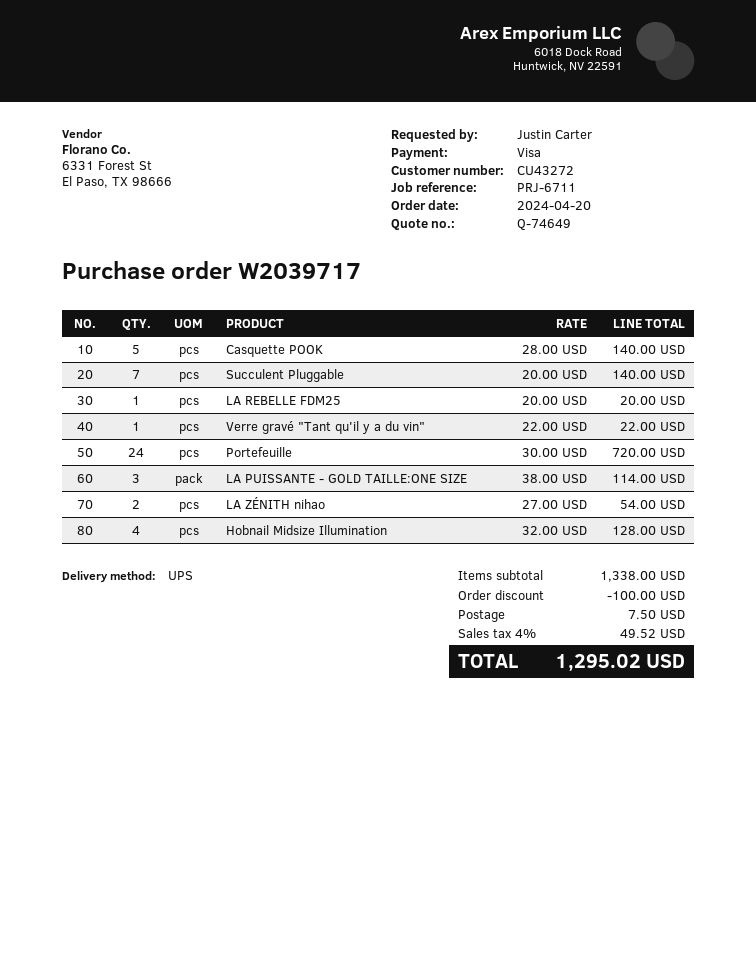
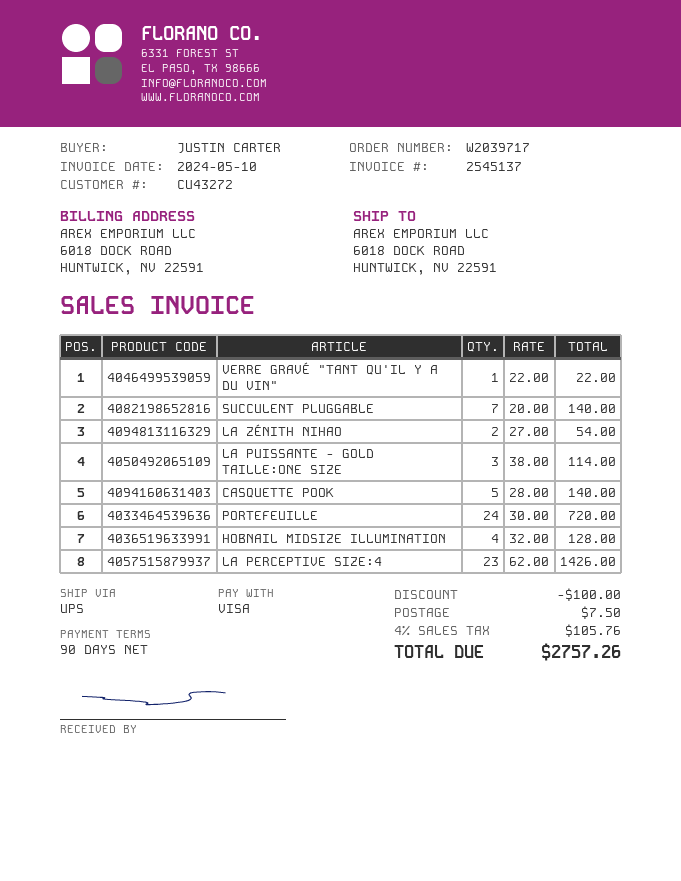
LA REBELLE FDM25: 1 x 20.00 = 20.00 -> none
LA PERCEPTIVE SIZE:4: none -> 23 x 62.00 = 1426.00
tax: 4% = 49.52 -> 4% = 105.76
total: 1295.02 -> 2757.26

